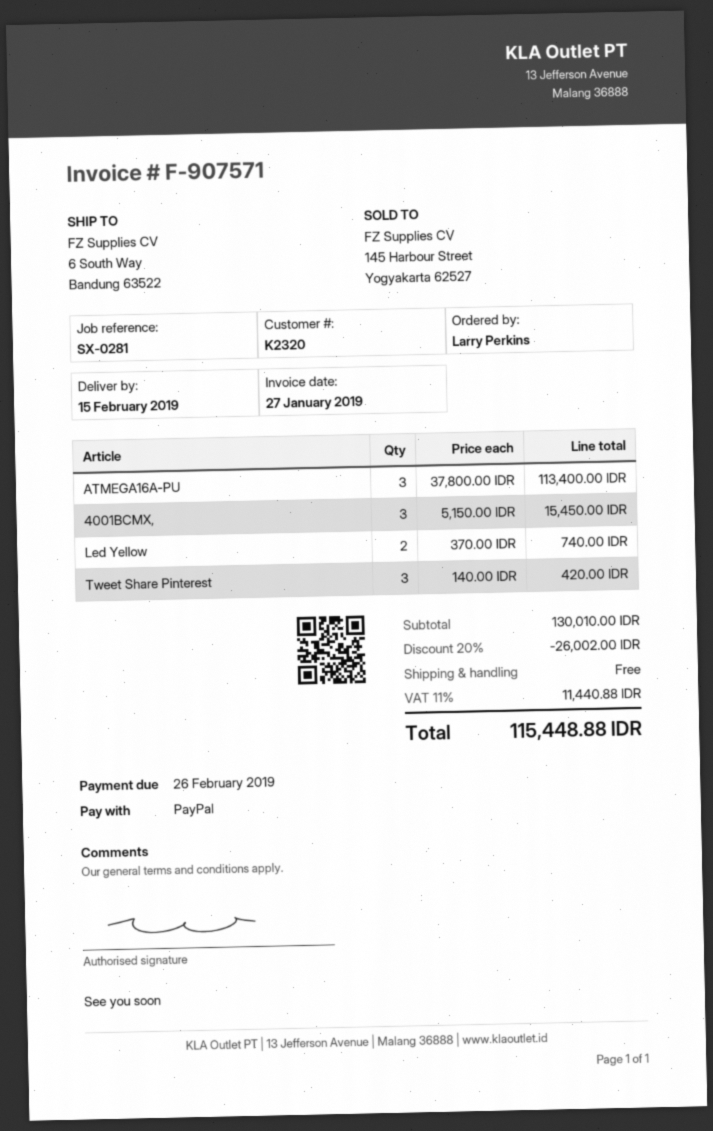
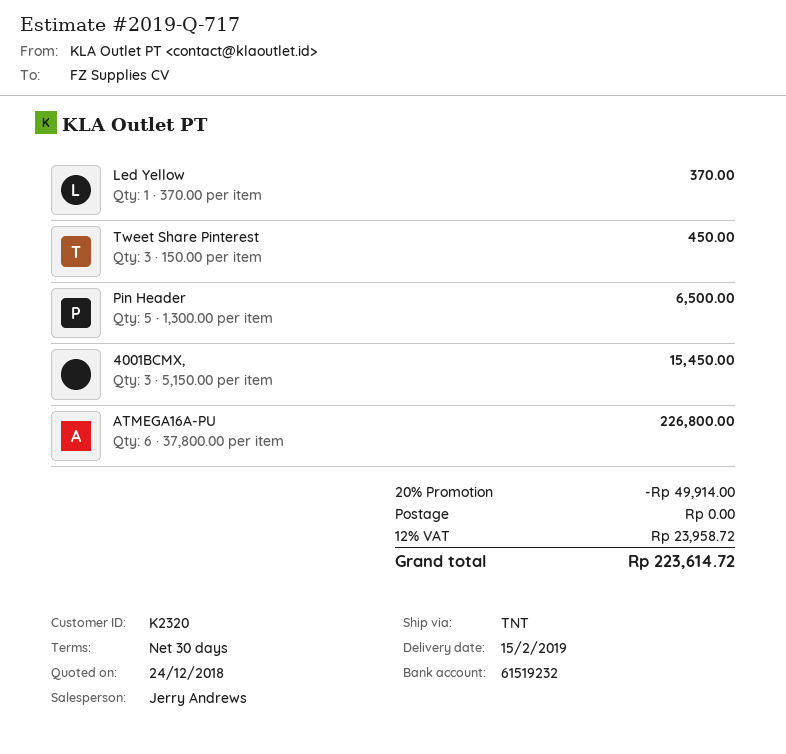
ATMEGA16A-PU: 3 x 37800.00 = 113400.00 -> 6 x 37800.00 = 226800.00
Led Yellow: 2 x 370.00 = 740.00 -> 1 x 370.00 = 370.00
Tweet Share Pinterest: 3 x 140.00 = 420.00 -> 3 x 150.00 = 450.00
Pin Header: none -> 5 x 1300.00 = 6500.00
discount: 20% = 26002.00 -> 20% = 49914.00
tax: 11% = 11440.88 -> 12% = 23958.72
total: 115448.88 -> 223614.72

